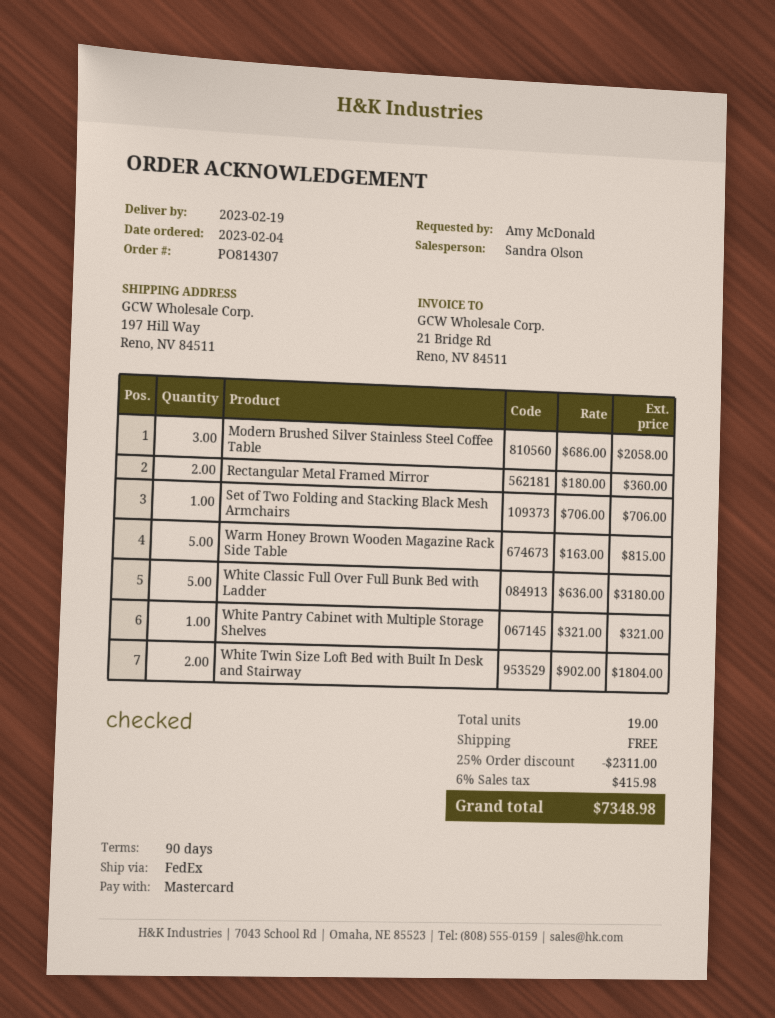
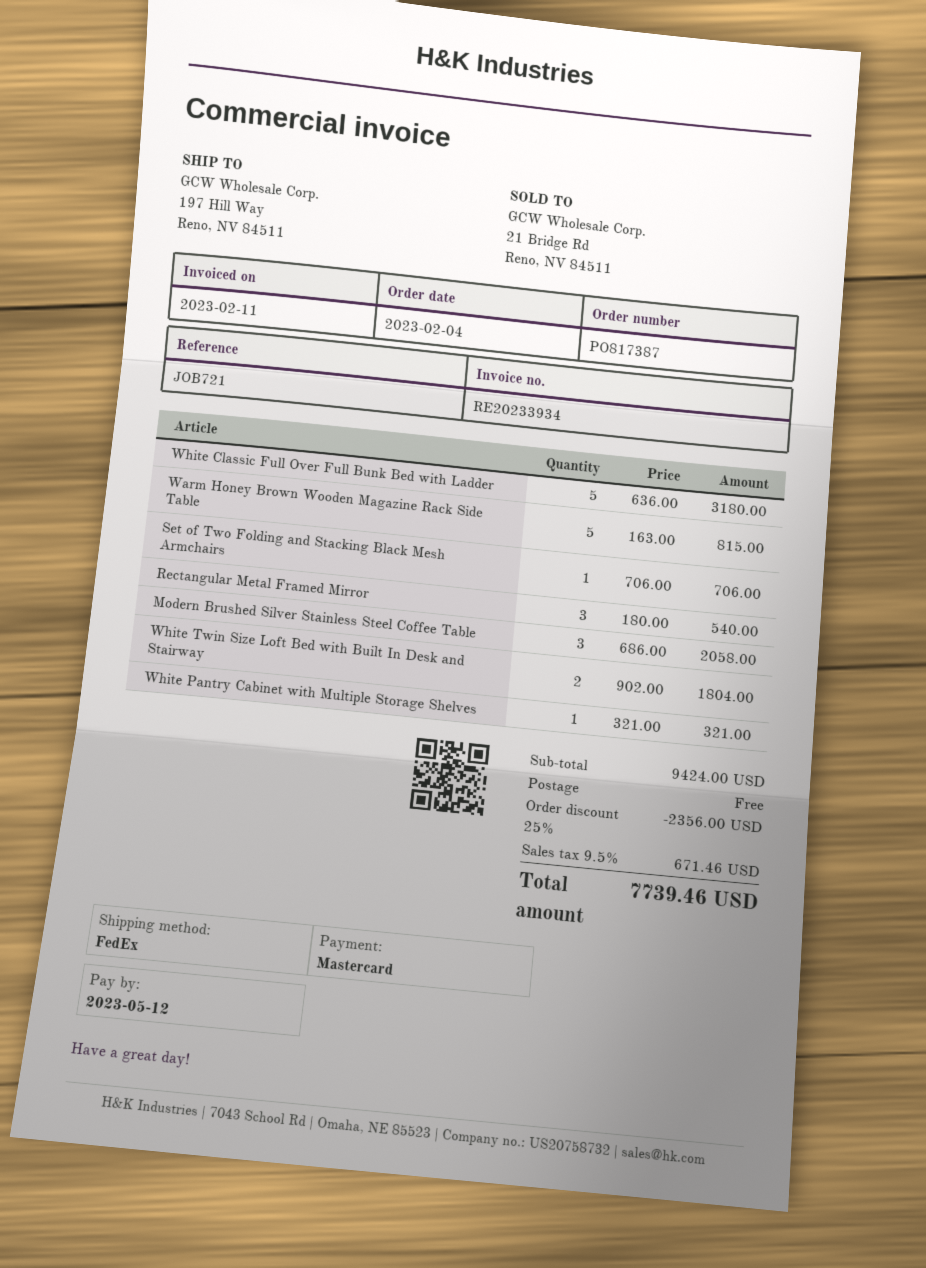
order number: PO814307 -> PO817387
Rectangular Metal Framed Mirror: 2 x 180.00 = 360.00 -> 3 x 180.00 = 540.00
discount: 25% = 2311.00 -> 25% = 2356.00
tax: 6% = 415.98 -> 9.5% = 671.46
total: 7348.98 -> 7739.46

